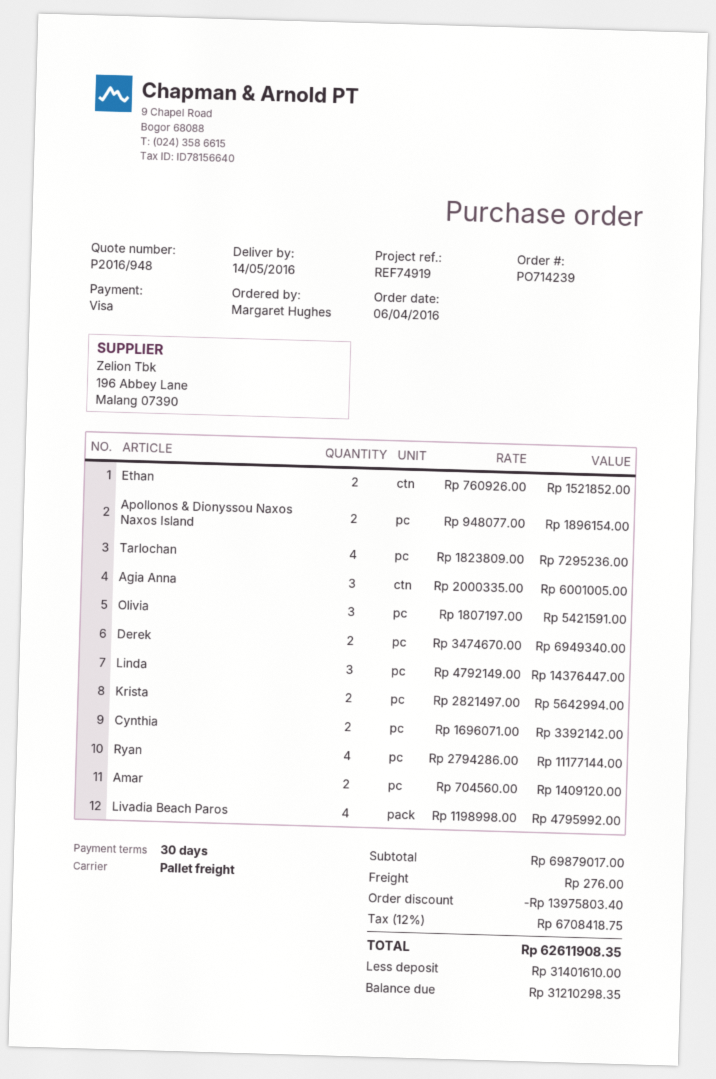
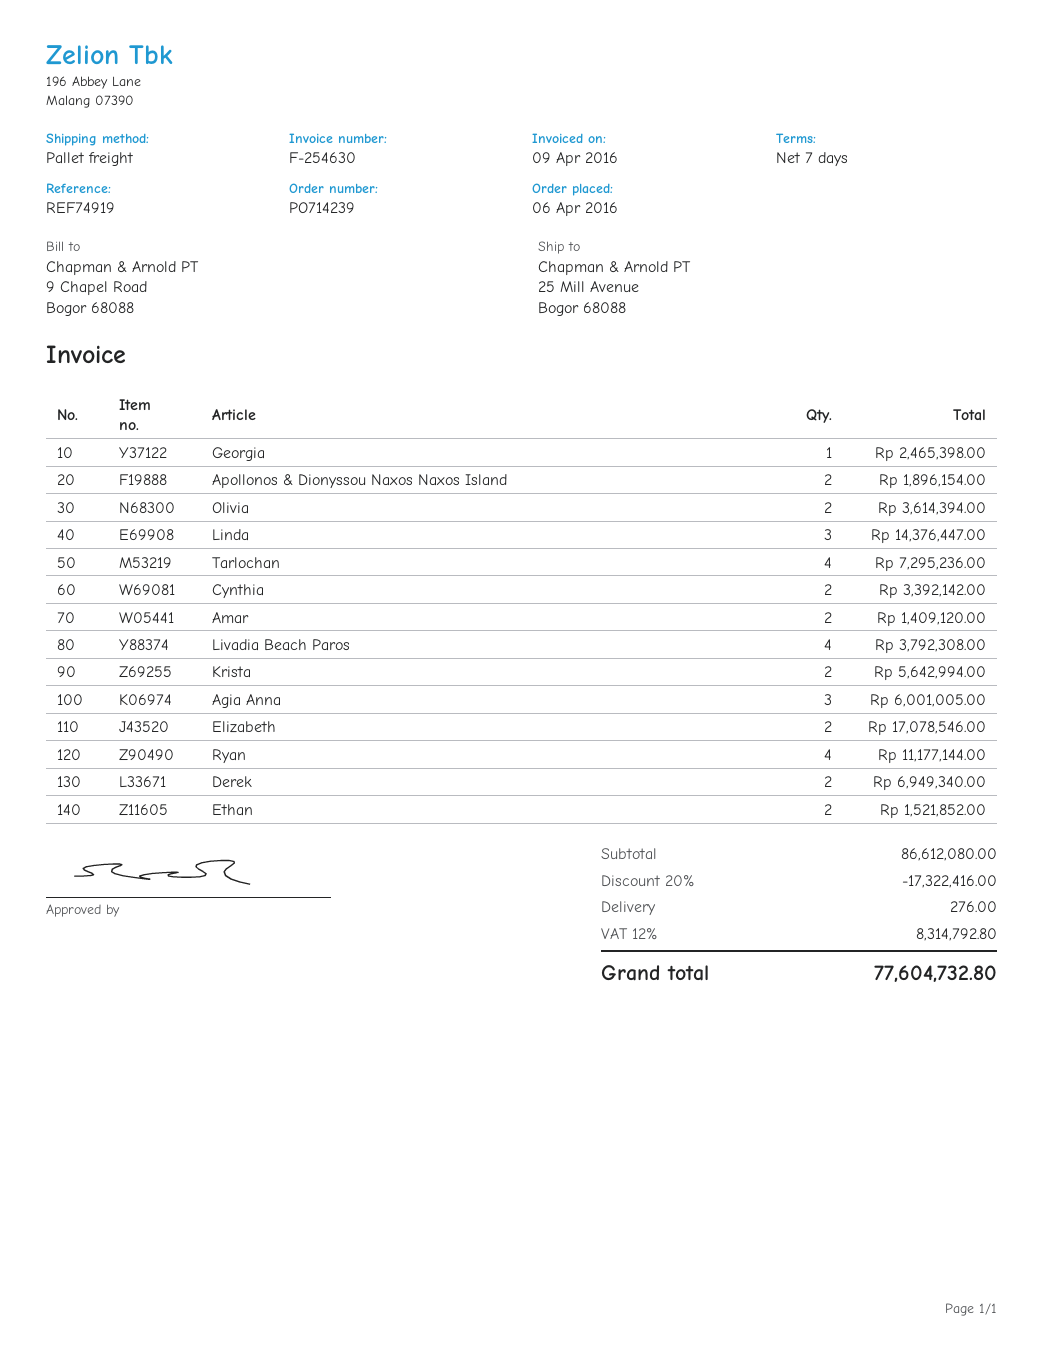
payment terms: 30 days -> 7 days
Olivia: 3 for 5421591.00 -> 2 for 3614394.00
Livadia Beach Paros: 4 for 4795992.00 -> 4 for 3792308.00
Georgia: none -> 1 for 2465398.00
Elizabeth: none -> 2 for 17078546.00
subtotal: 69879017.00 -> 86612080.00
discount: 13975803.40 -> 17322416.00
tax: 12% = 6708418.75 -> 12% = 8314792.80
total: 62611908.35 -> 77604732.80

